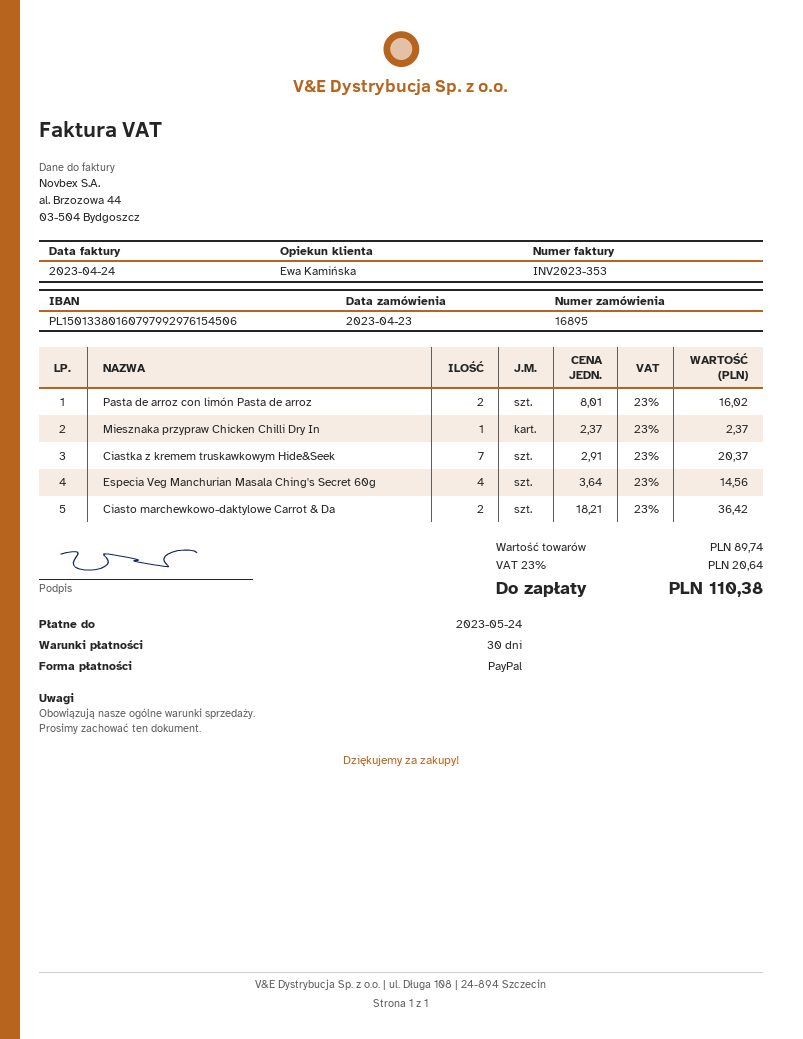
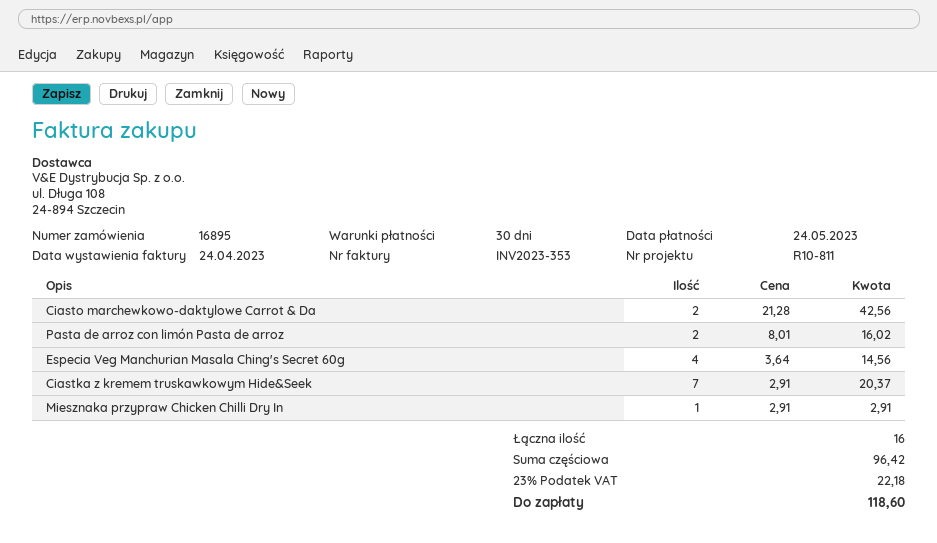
Miesznaka przypraw Chicken Chilli Dry In: 1 x 2.37 = 2.37 -> 1 x 2.91 = 2.91
Ciasto marchewkowo-daktylowe Carrot & Da: 2 x 18.21 = 36.42 -> 2 x 21.28 = 42.56
subtotal: 89.74 -> 96.42
tax: 23% = 20.64 -> 23% = 22.18
total: 110.38 -> 118.60

